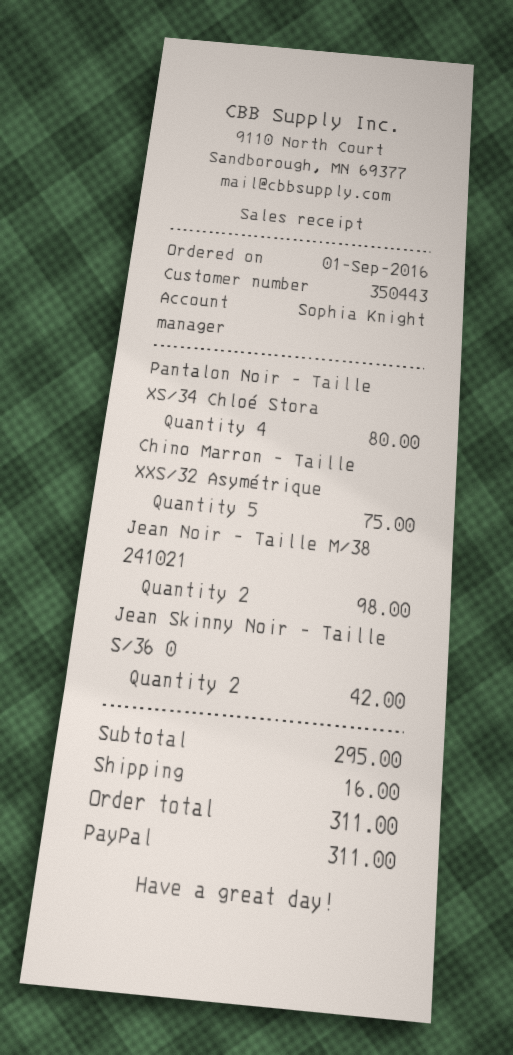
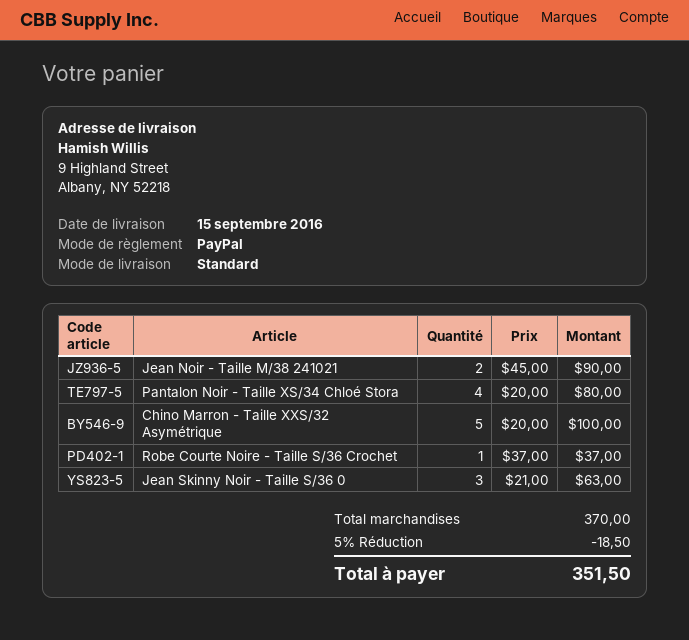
Chino Marron - Taille XXS/32 Asymétrique: 5 for 75.00 -> 5 for 100.00
Jean Noir - Taille M/38 241021: 2 for 98.00 -> 2 for 90.00
Jean Skinny Noir - Taille S/36 0: 2 for 42.00 -> 3 for 63.00
Robe Courte Noire - Taille S/36 Crochet: none -> 1 for 37.00
subtotal: 295.00 -> 370.00
discount: none -> 5% = 18.50
shipping: 16.00 -> none
total: 311.00 -> 351.50

